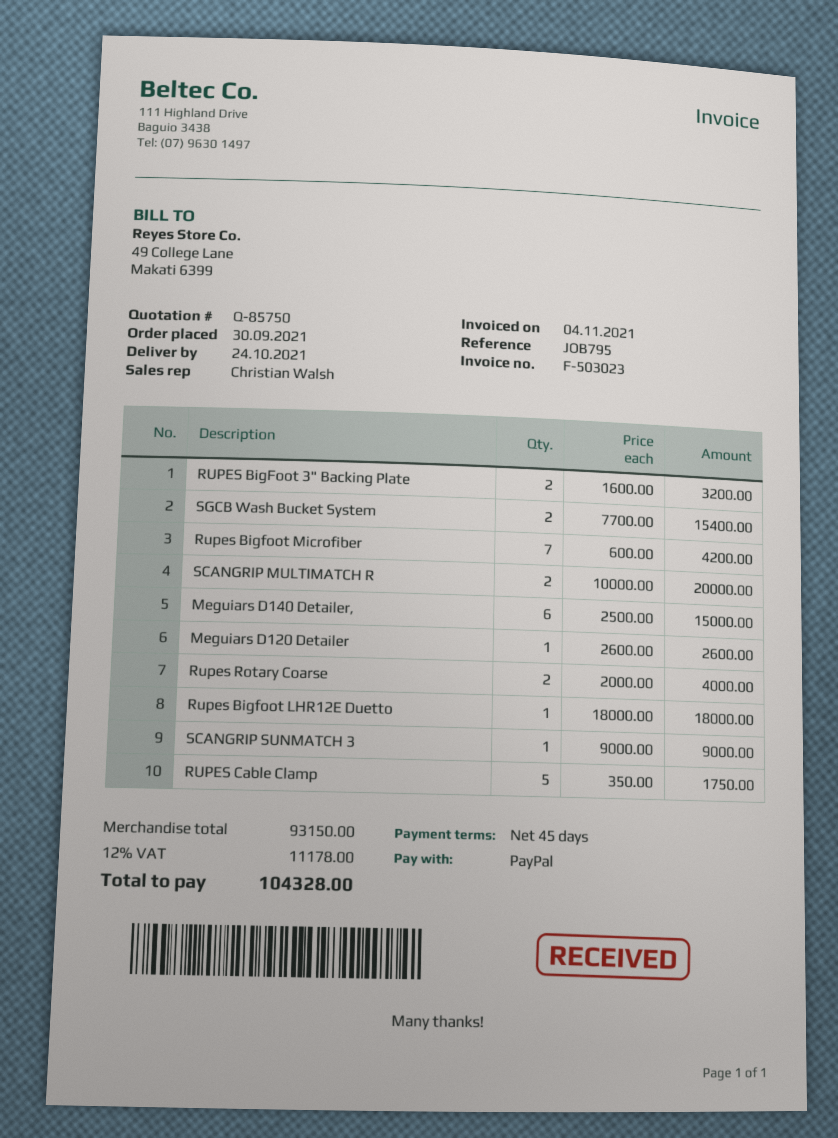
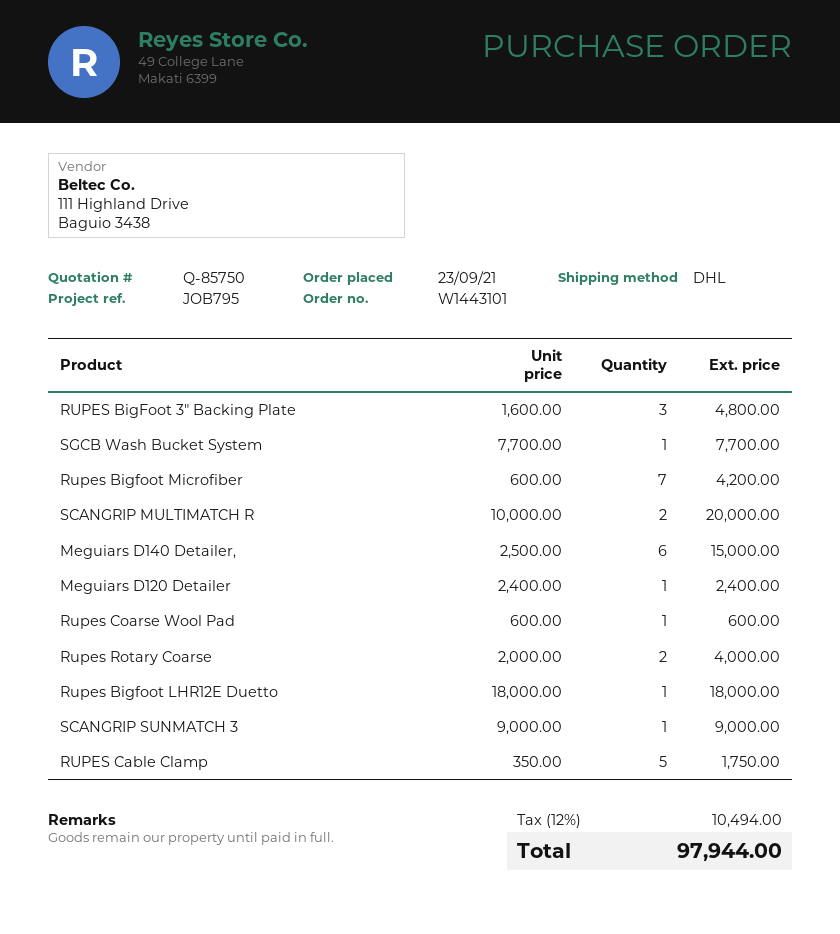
order date: 2021-09-30 -> 2021-09-23
RUPES BigFoot 3" Backing Plate: 2 x 1600.00 = 3200.00 -> 3 x 1600.00 = 4800.00
SGCB Wash Bucket System: 2 x 7700.00 = 15400.00 -> 1 x 7700.00 = 7700.00
Meguiars D120 Detailer: 1 x 2600.00 = 2600.00 -> 1 x 2400.00 = 2400.00
Rupes Coarse Wool Pad: none -> 1 x 600.00 = 600.00
tax: 12% = 11178.00 -> 12% = 10494.00
total: 104328.00 -> 97944.00

